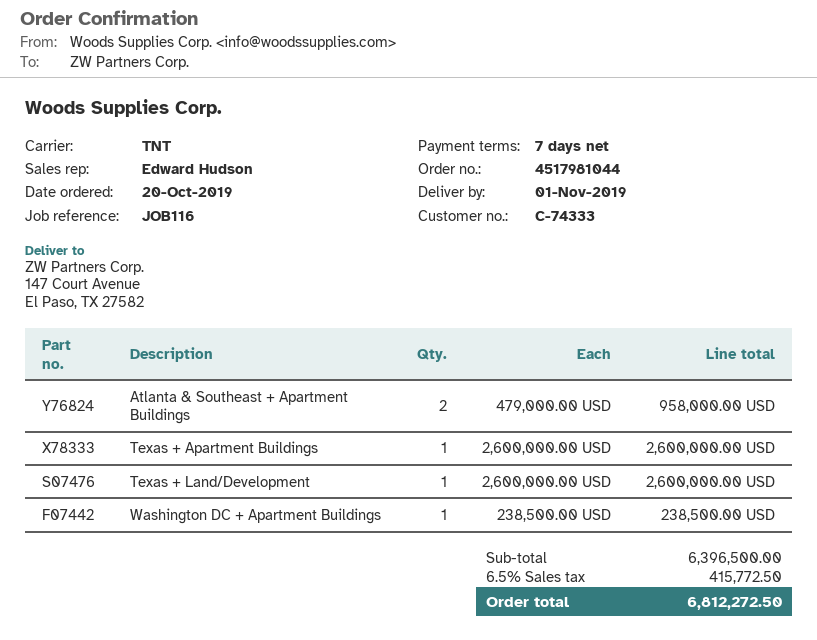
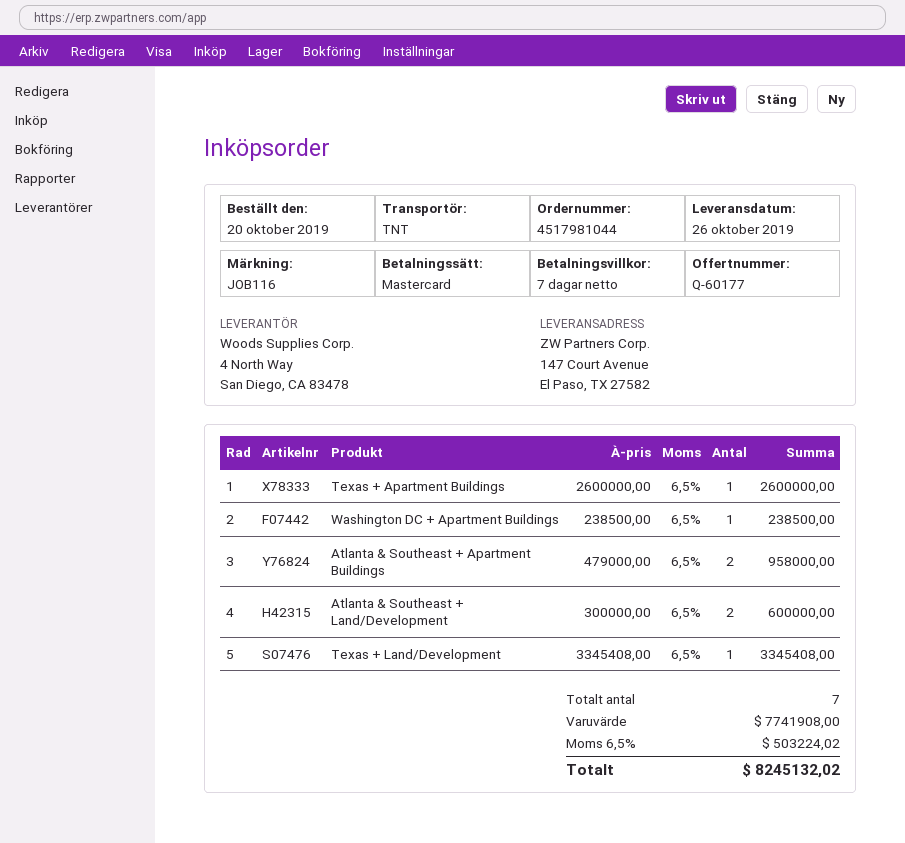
delivery date: 2019-11-01 -> 2019-10-26
Texas + Land/Development: 1 x 2600000.00 = 2600000.00 -> 1 x 3345408.00 = 3345408.00
Atlanta & Southeast + Land/Development: none -> 2 x 300000.00 = 600000.00
subtotal: 6396500.00 -> 7741908.00
tax: 6.5% = 415772.50 -> 6.5% = 503224.02
total: 6812272.50 -> 8245132.02

